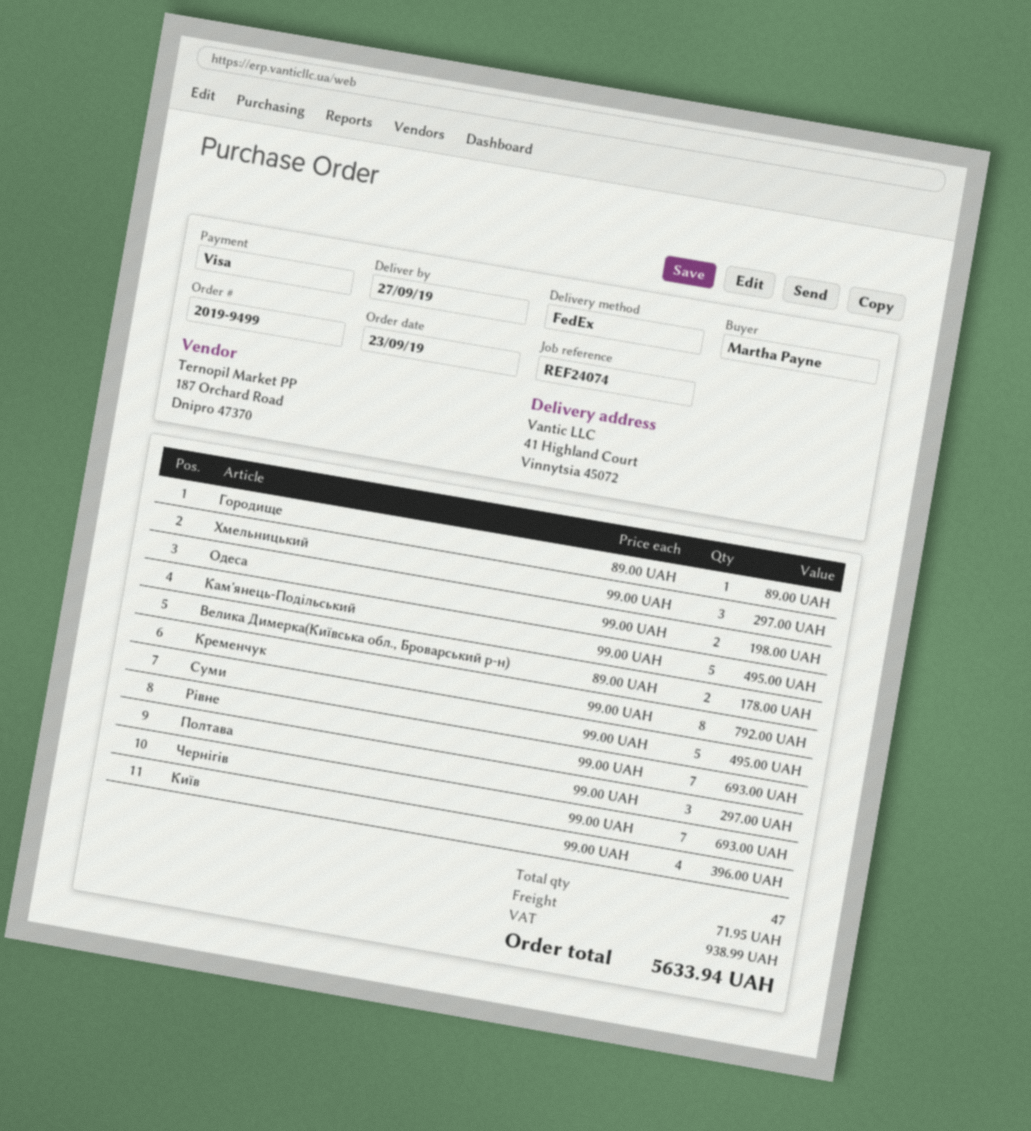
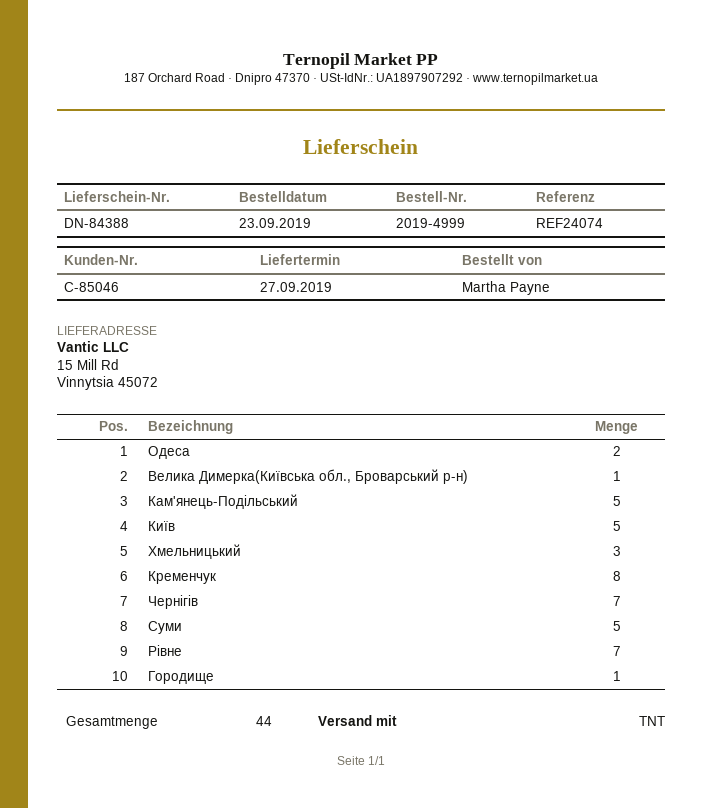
order number: 2019-9499 -> 2019-4999
shipping method: FedEx -> TNT
ship to: 41 Highland Court, Vinnytsia 45072 -> 15 Mill Rd, Vinnytsia 45072
Велика Димерка(Київська обл., Броварський р-н): 2 -> 1
Полтава: 3 -> none
Київ: 4 -> 5
total quantity: 47 -> 44

